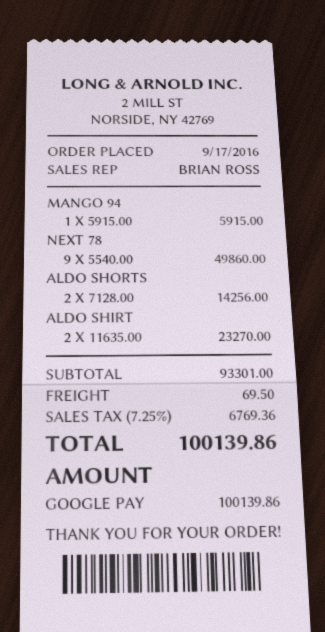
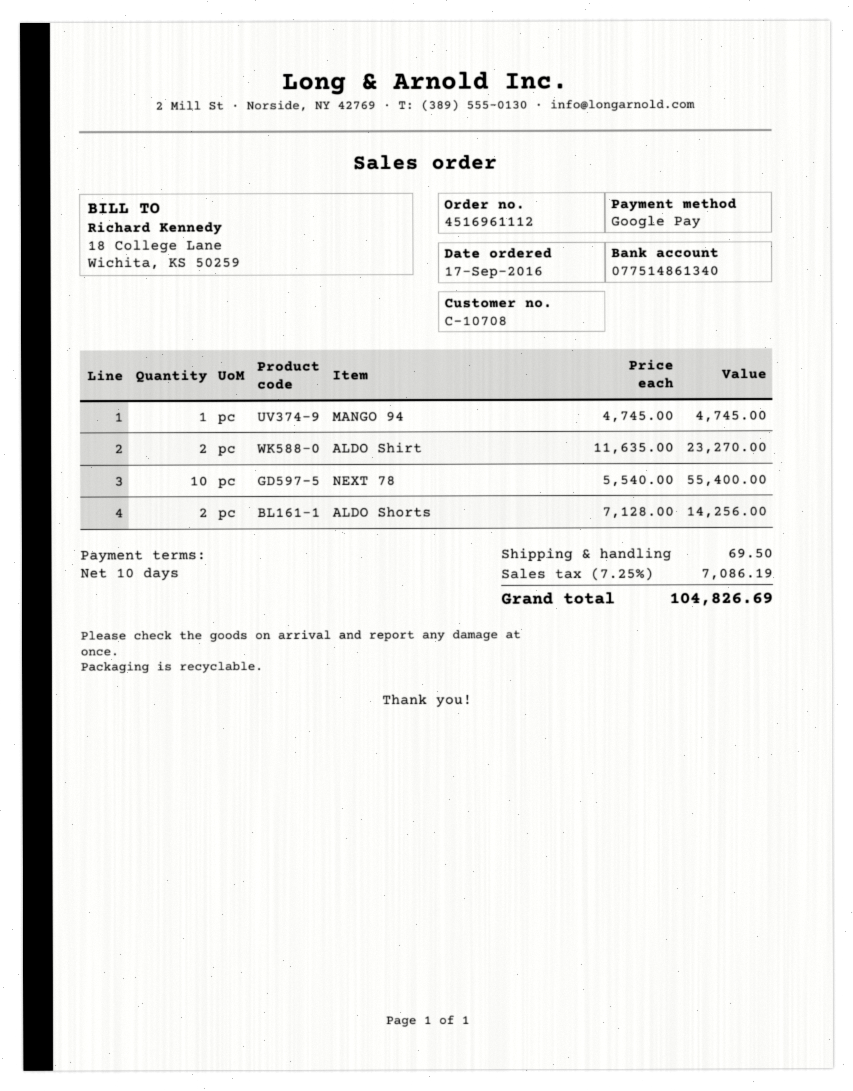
MANGO 94: 1 x 5915.00 = 5915.00 -> 1 x 4745.00 = 4745.00
NEXT 78: 9 x 5540.00 = 49860.00 -> 10 x 5540.00 = 55400.00
tax: 7.25% = 6769.36 -> 7.25% = 7086.19
total: 100139.86 -> 104826.69

